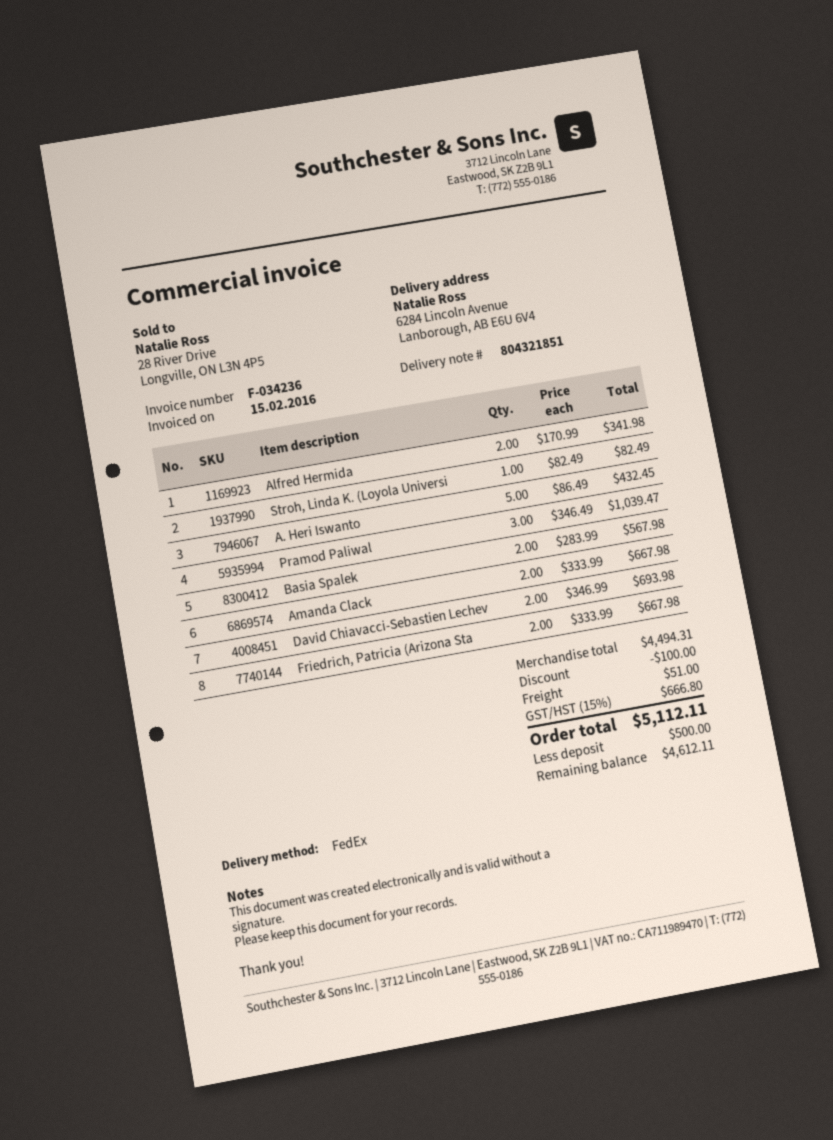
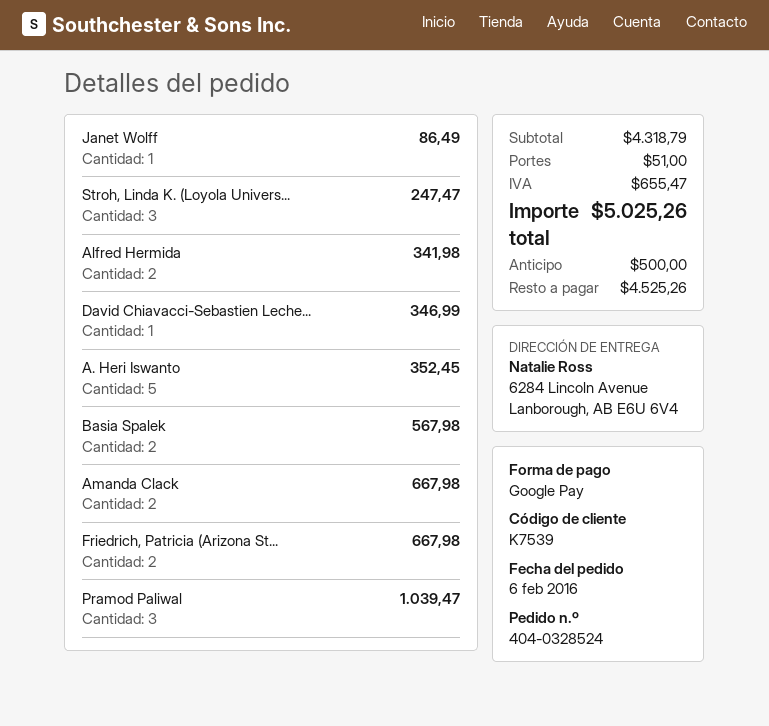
Stroh, Linda K. (Loyola Universi: 1 for 82.49 -> 3 for 247.47
A. Heri Iswanto: 5 for 432.45 -> 5 for 352.45
David Chiavacci-Sebastien Lechev: 2 for 693.98 -> 1 for 346.99
Janet Wolff: none -> 1 for 86.49
subtotal: 4494.31 -> 4318.79
discount: 100.00 -> none
tax: 666.80 -> 655.47
total: 5112.11 -> 5025.26
balance: 4612.11 -> 4525.26

